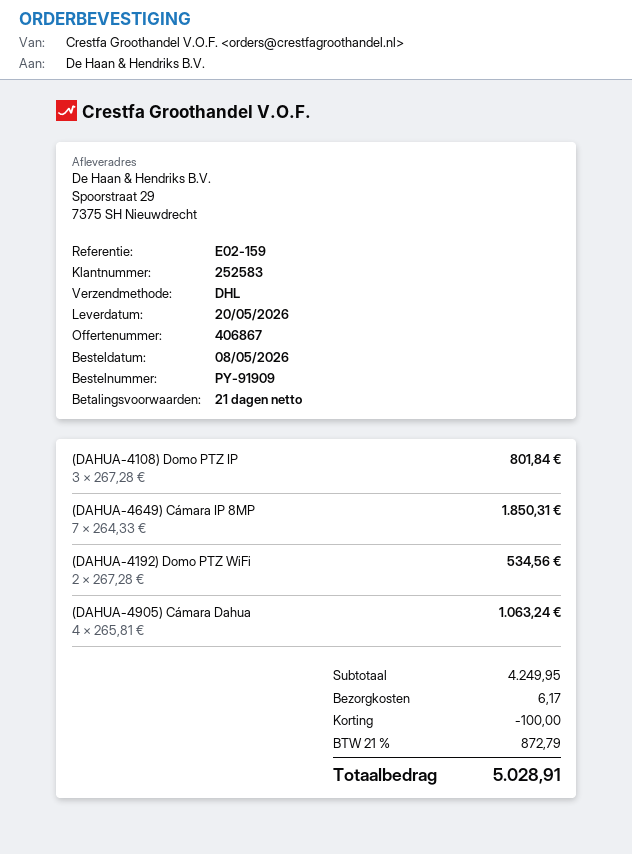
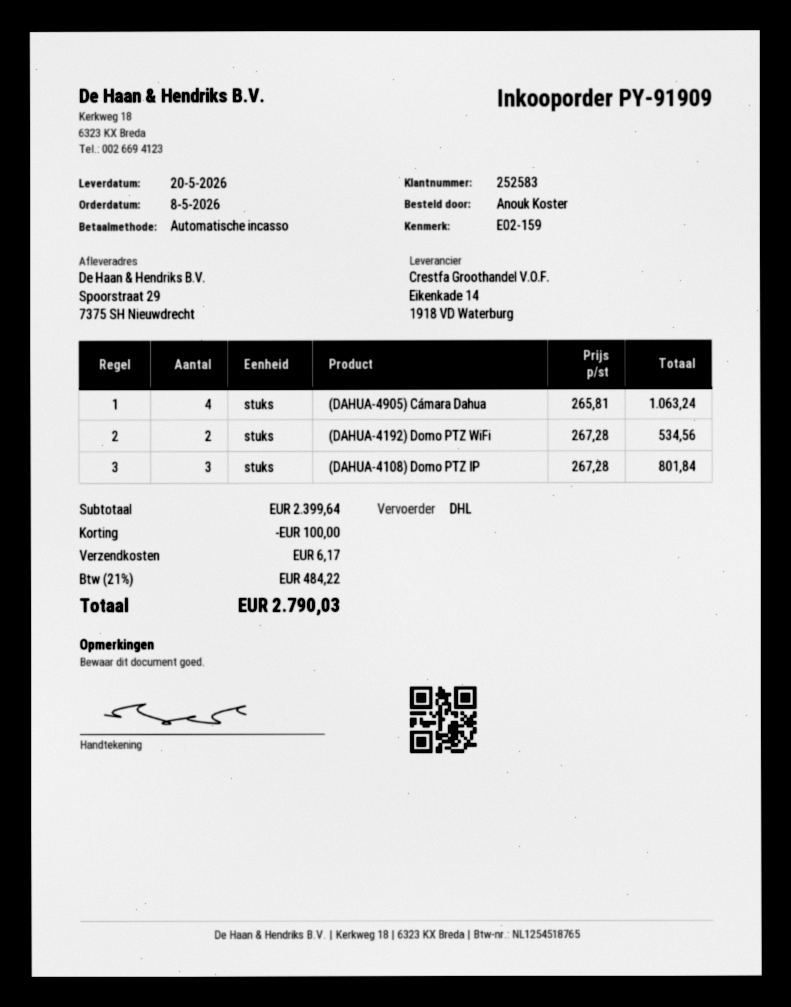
(DAHUA-4649) Cámara IP 8MP: 7 x 264.33 = 1850.31 -> none
subtotal: 4249.95 -> 2399.64
tax: 21% = 872.79 -> 21% = 484.22
total: 5028.91 -> 2790.03

